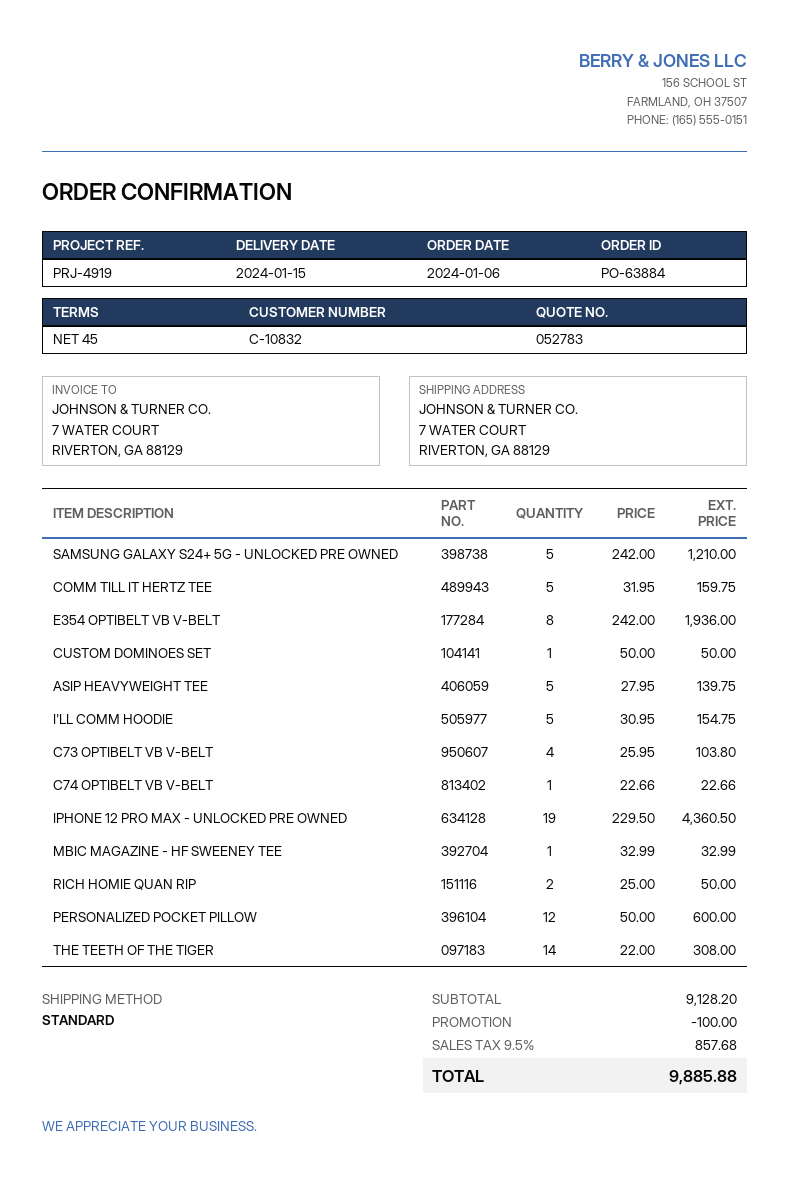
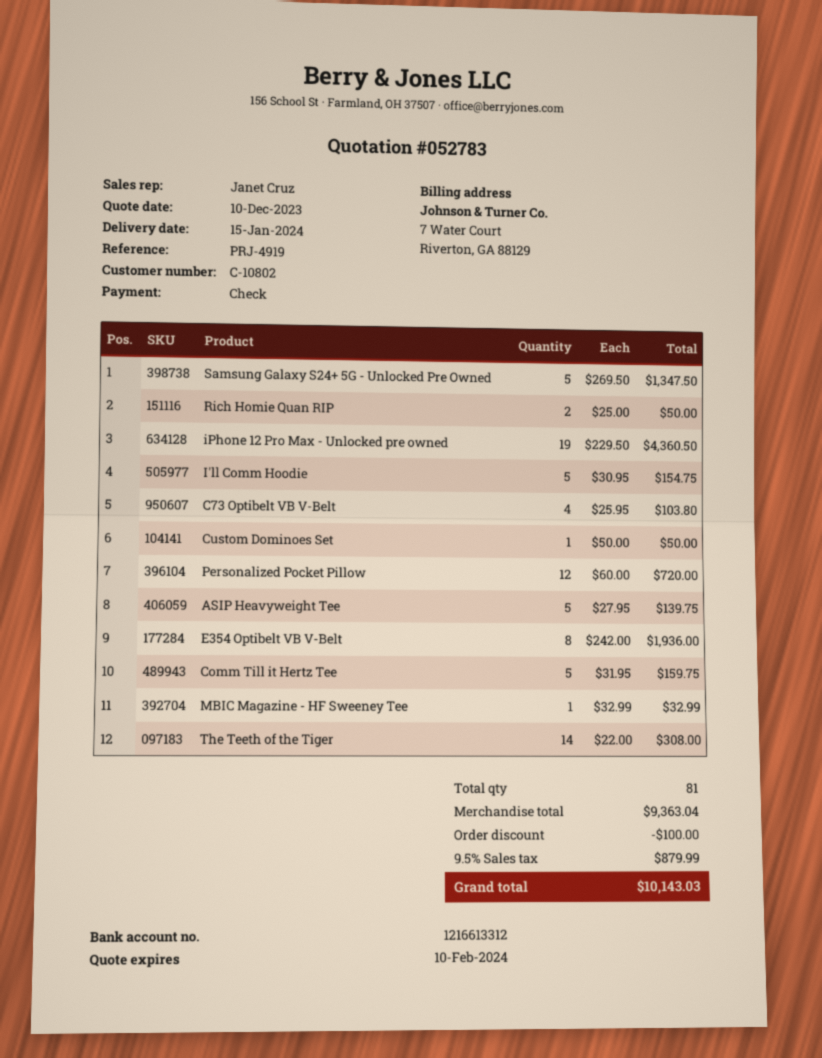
customer number: C-10832 -> C-10802
SAMSUNG GALAXY S24+ 5G - UNLOCKED PRE OWNED: 5 x 242.00 = 1210.00 -> 5 x 269.50 = 1347.50
C74 OPTIBELT VB V-BELT: 1 x 22.66 = 22.66 -> none
PERSONALIZED POCKET PILLOW: 12 x 50.00 = 600.00 -> 12 x 60.00 = 720.00
subtotal: 9128.20 -> 9363.04
tax: 9.5% = 857.68 -> 9.5% = 879.99
total: 9885.88 -> 10143.03

